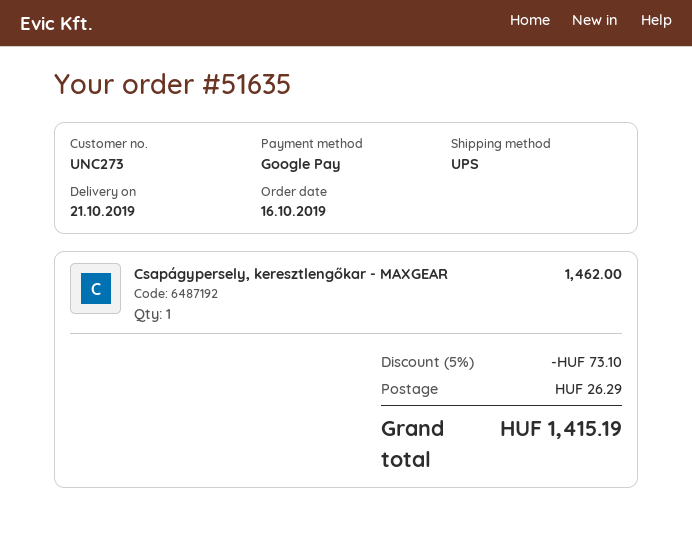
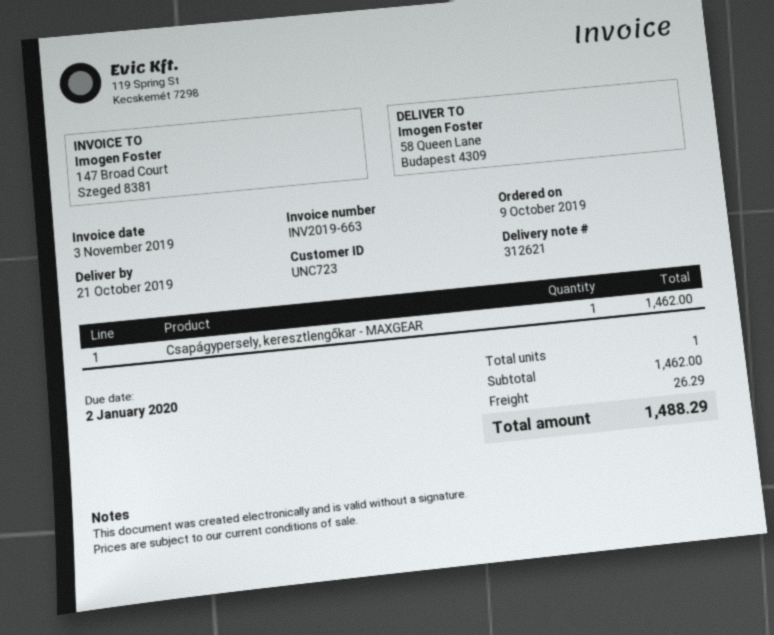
order date: 2019-10-16 -> 2019-10-09
customer number: UNC273 -> UNC723
discount: 5% = 73.10 -> none
total: 1415.19 -> 1488.29

